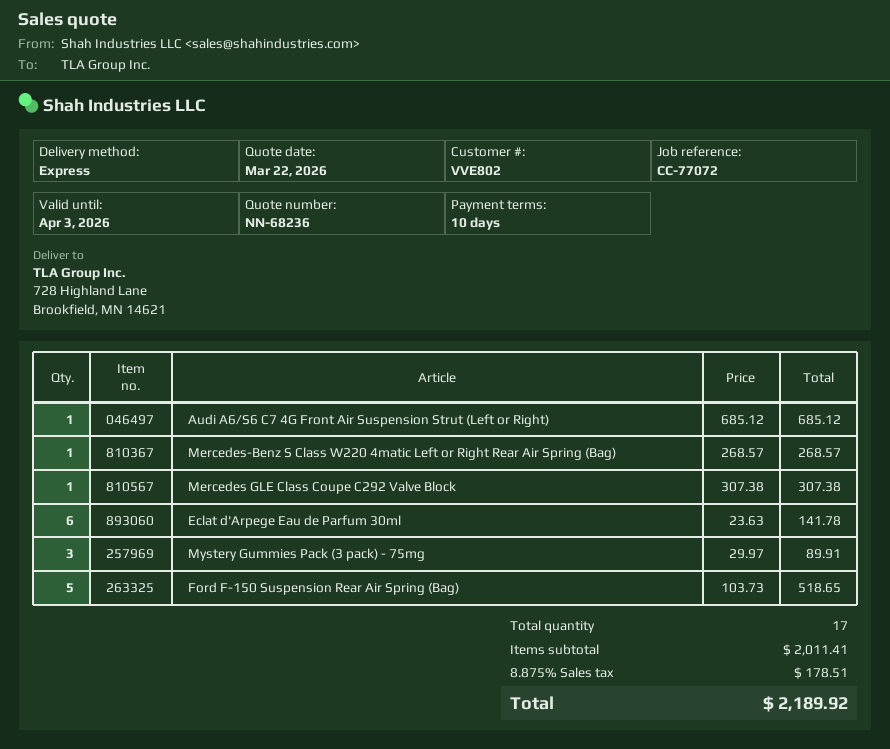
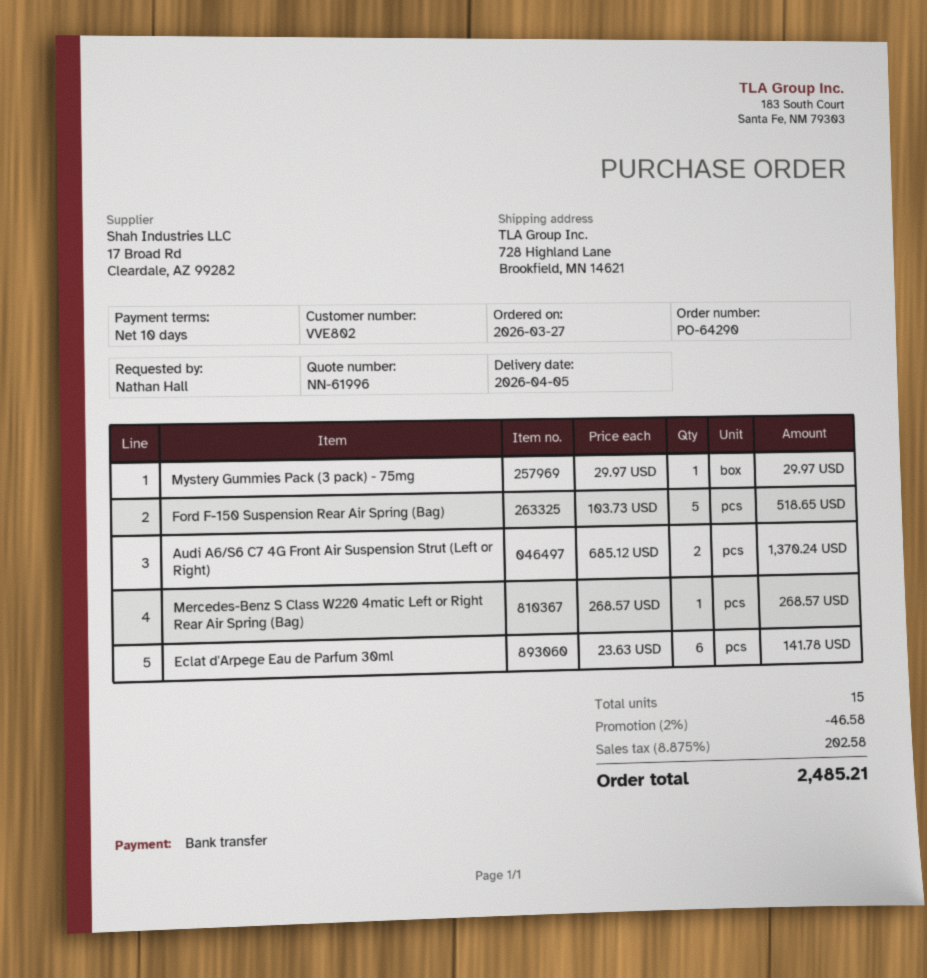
quote number: NN-68236 -> NN-61996
Audi A6/S6 C7 4G Front Air Suspension Strut (Left or Right): 1 x 685.12 = 685.12 -> 2 x 685.12 = 1370.24
Mercedes GLE Class Coupe C292 Valve Block: 1 x 307.38 = 307.38 -> none
Mystery Gummies Pack (3 pack) - 75mg: 3 x 29.97 = 89.91 -> 1 x 29.97 = 29.97
total quantity: 17 -> 15
discount: none -> 2% = 46.58
tax: 8.875% = 178.51 -> 8.875% = 202.58
total: 2189.92 -> 2485.21

